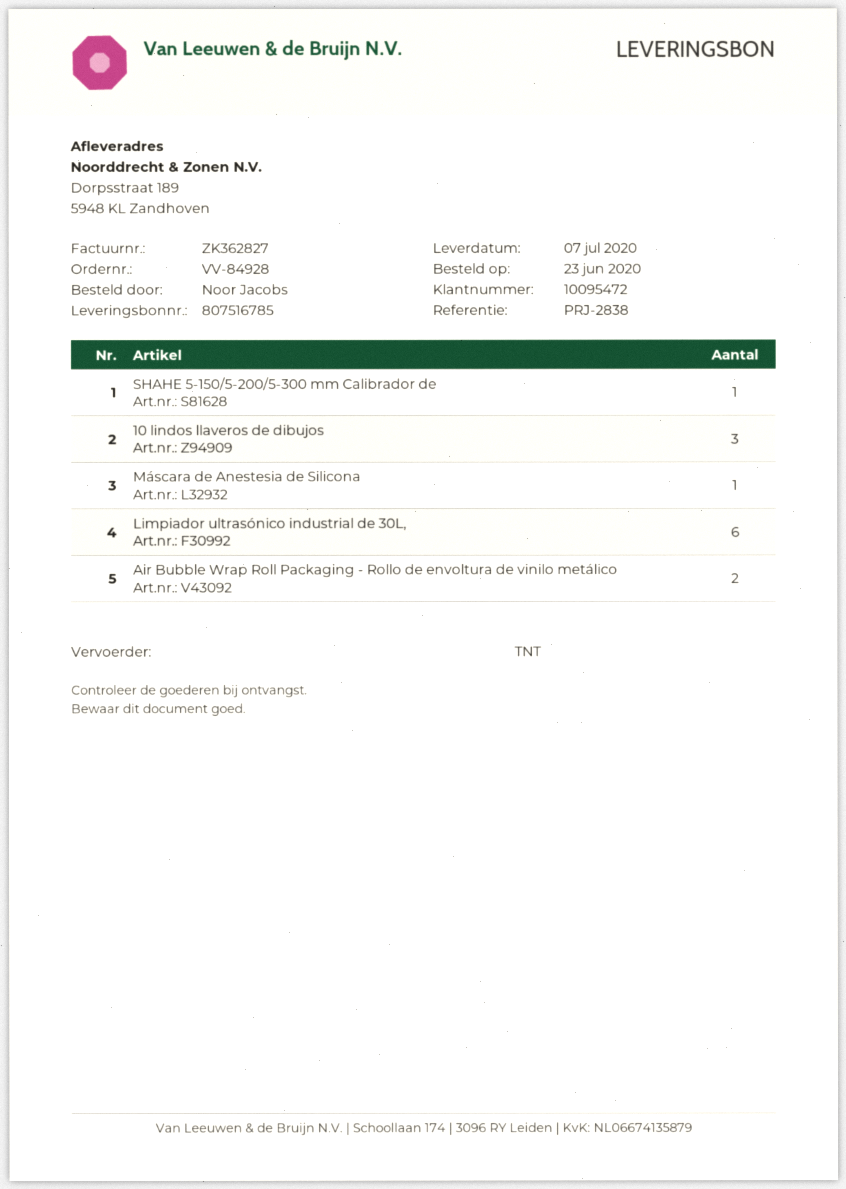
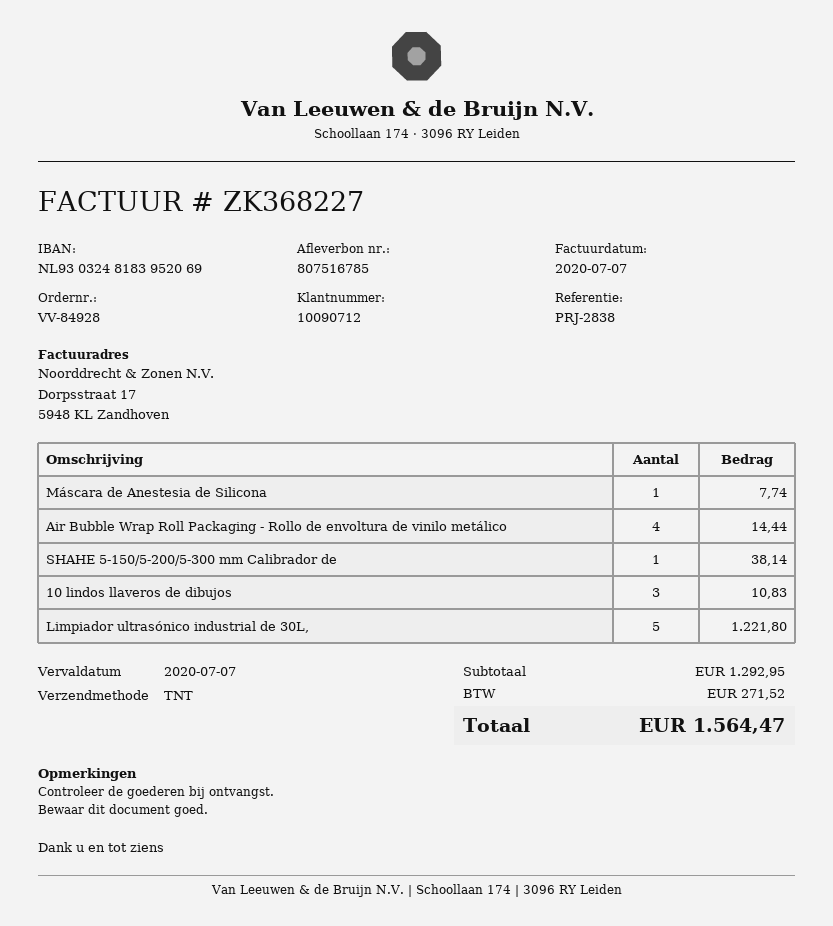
invoice number: ZK362827 -> ZK368227
customer number: 10095472 -> 10090712
Limpiador ultrasónico industrial de 30L,: 6 -> 5
Air Bubble Wrap Roll Packaging - Rollo de envoltura de vinilo metálico: 2 -> 4

